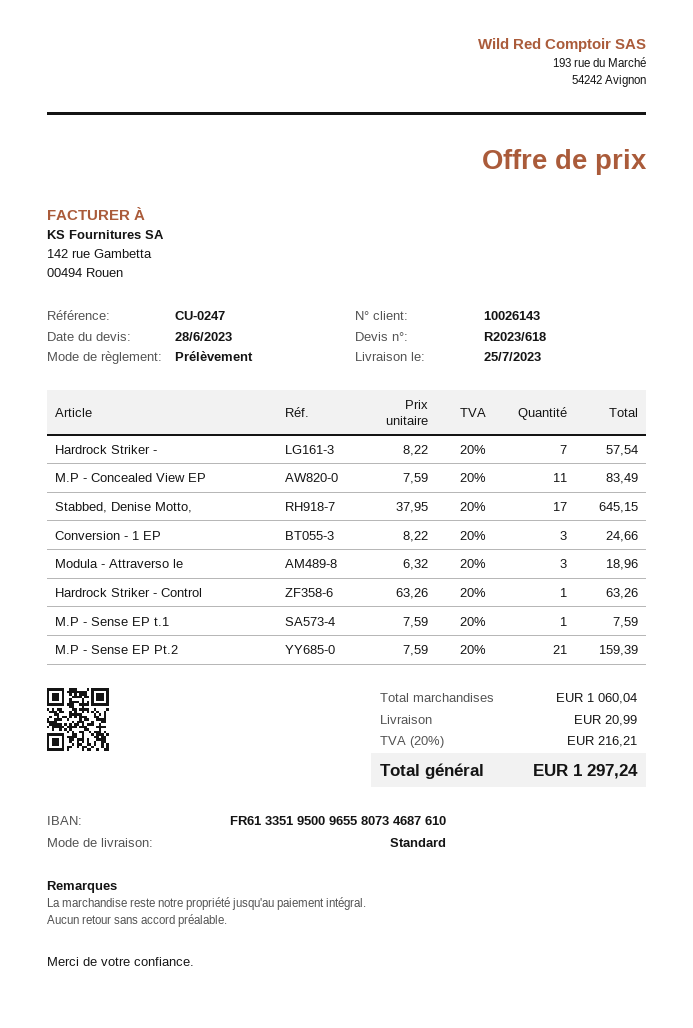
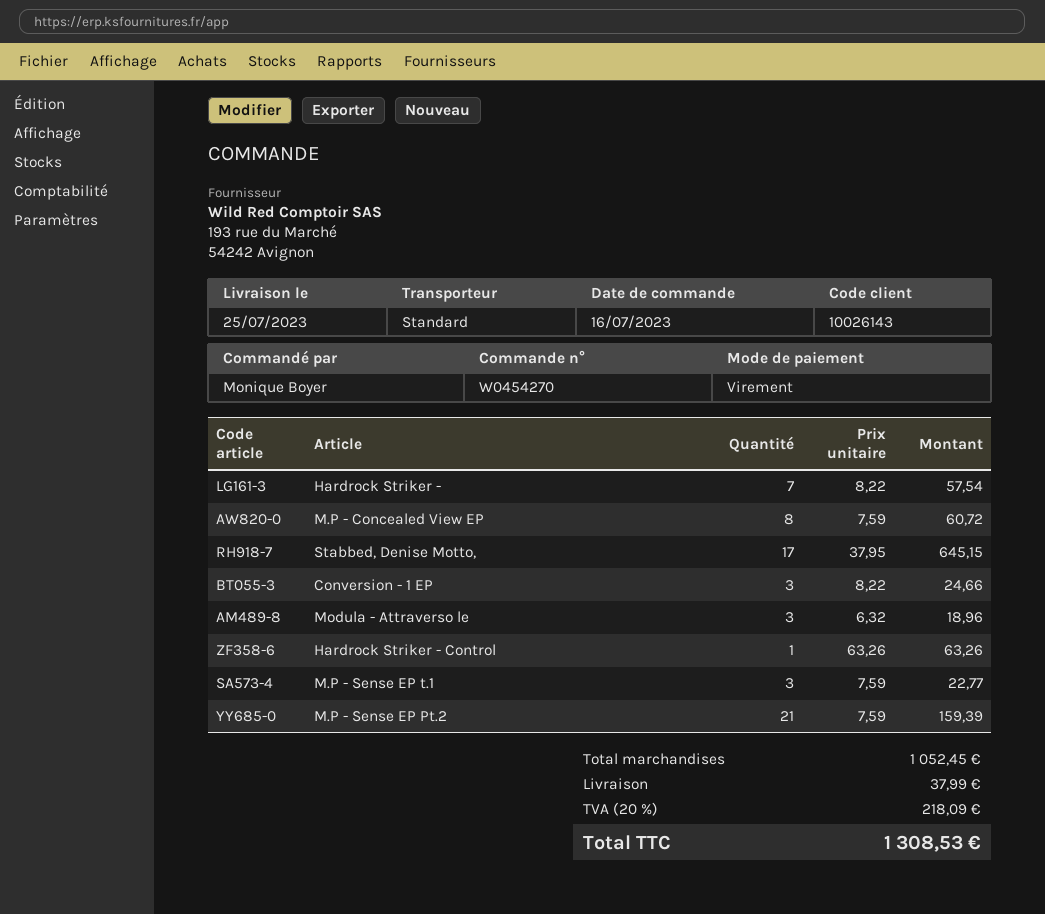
payment method: direct debit -> bank transfer
M.P - Concealed View EP: 11 x 7.59 = 83.49 -> 8 x 7.59 = 60.72
M.P - Sense EP t.1: 1 x 7.59 = 7.59 -> 3 x 7.59 = 22.77
subtotal: 1060.04 -> 1052.45
shipping: 20.99 -> 37.99
tax: 20% = 216.21 -> 20% = 218.09
total: 1297.24 -> 1308.53

